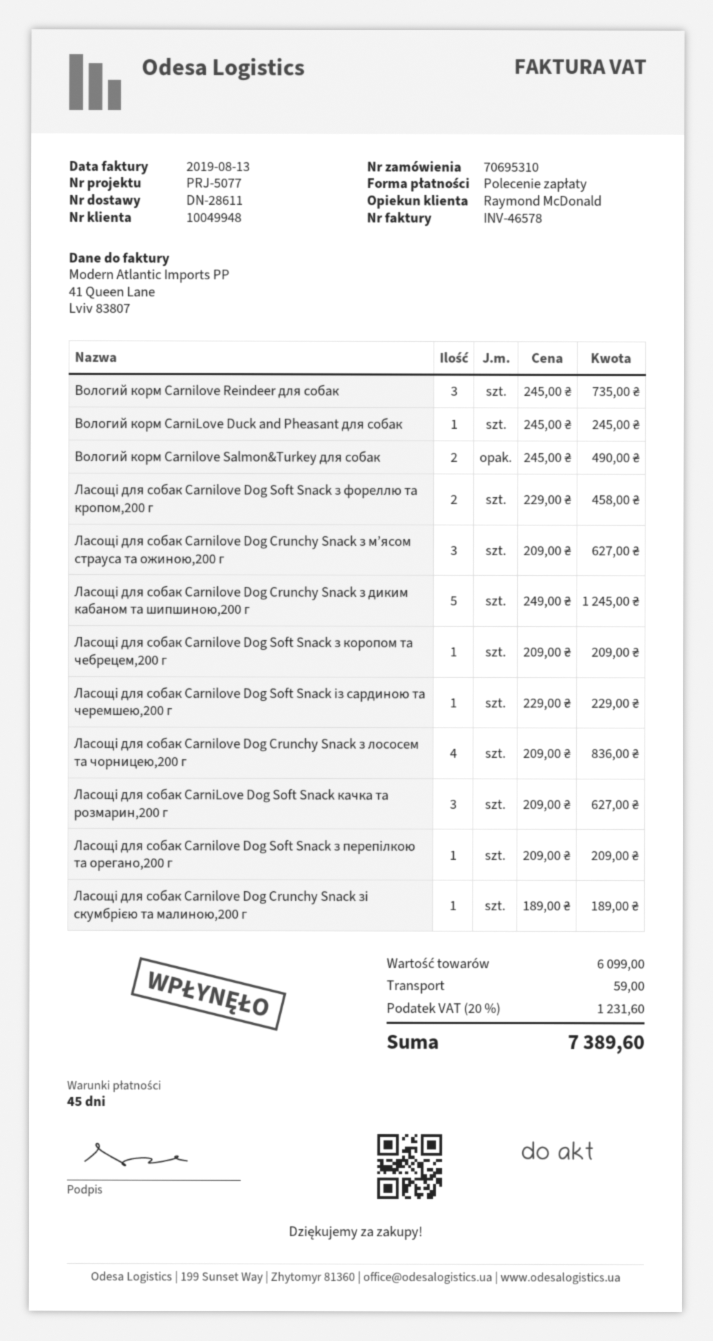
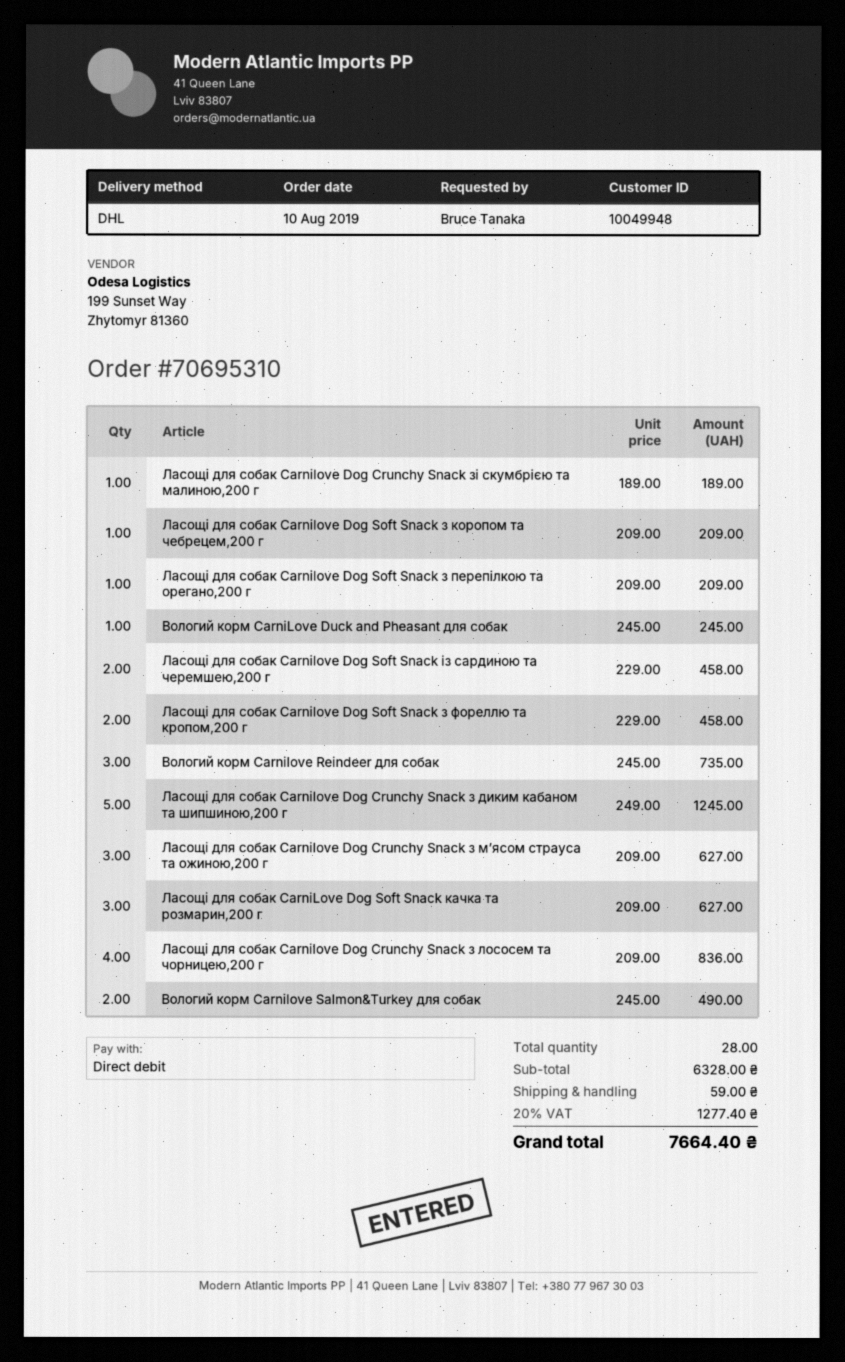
Ласощі для собак Carnilove Dog Soft Snack із сардиною та черемшею,200 г: 1 x 229.00 = 229.00 -> 2 x 229.00 = 458.00
subtotal: 6099.00 -> 6328.00
tax: 20% = 1231.60 -> 20% = 1277.40
total: 7389.60 -> 7664.40

